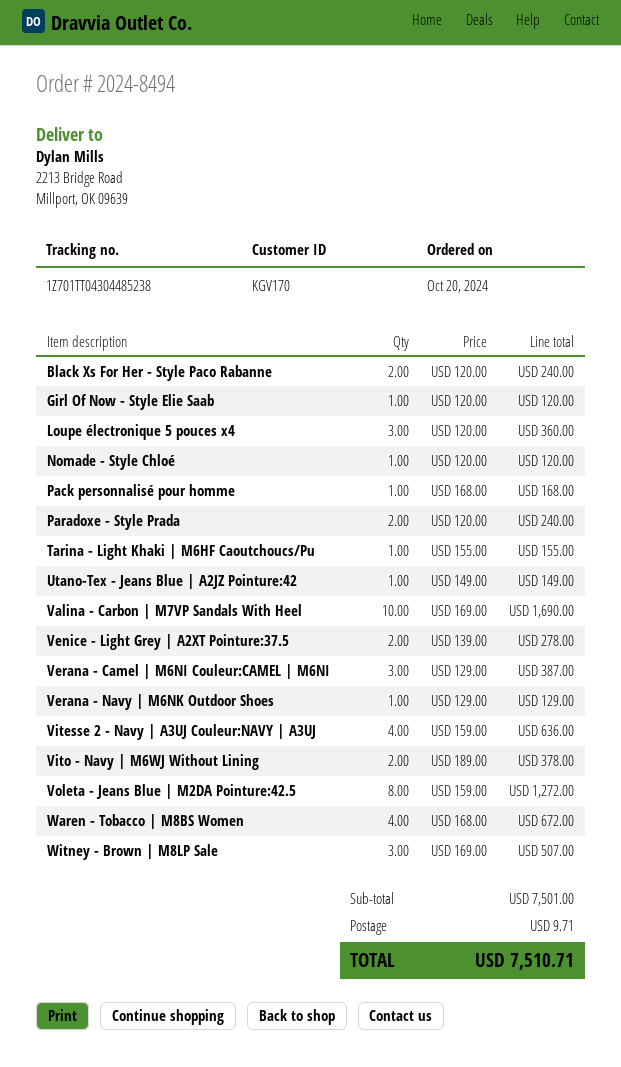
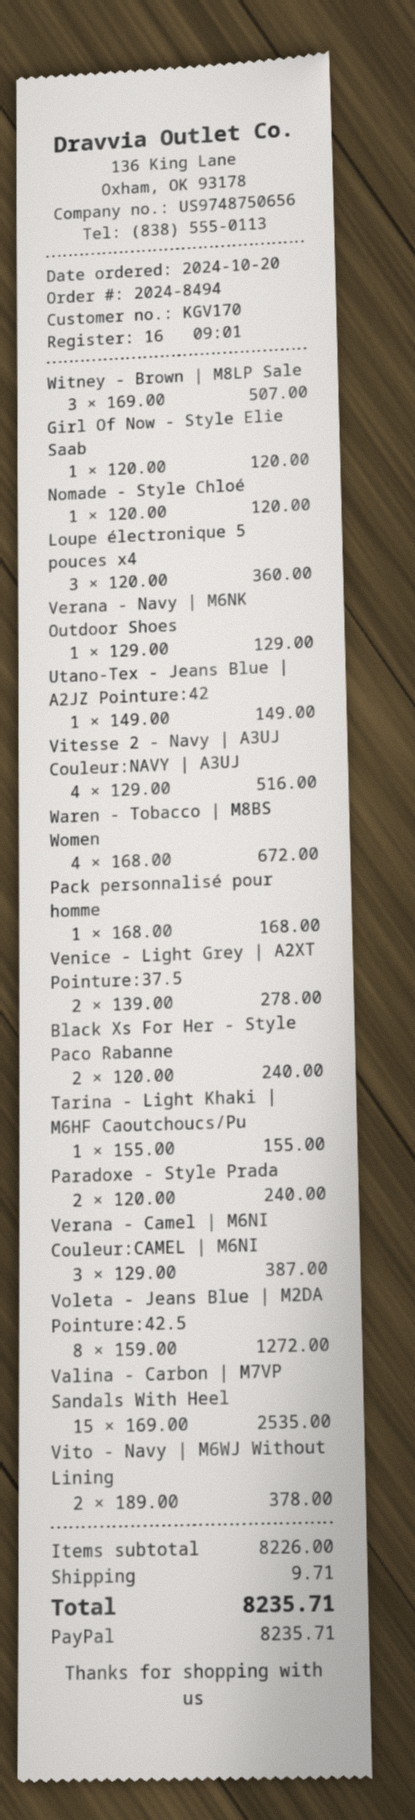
Valina - Carbon | M7VP Sandals With Heel: 10 x 169.00 = 1690.00 -> 15 x 169.00 = 2535.00
Vitesse 2 - Navy | A3UJ Couleur:NAVY | A3UJ: 4 x 159.00 = 636.00 -> 4 x 129.00 = 516.00
subtotal: 7501.00 -> 8226.00
total: 7510.71 -> 8235.71

